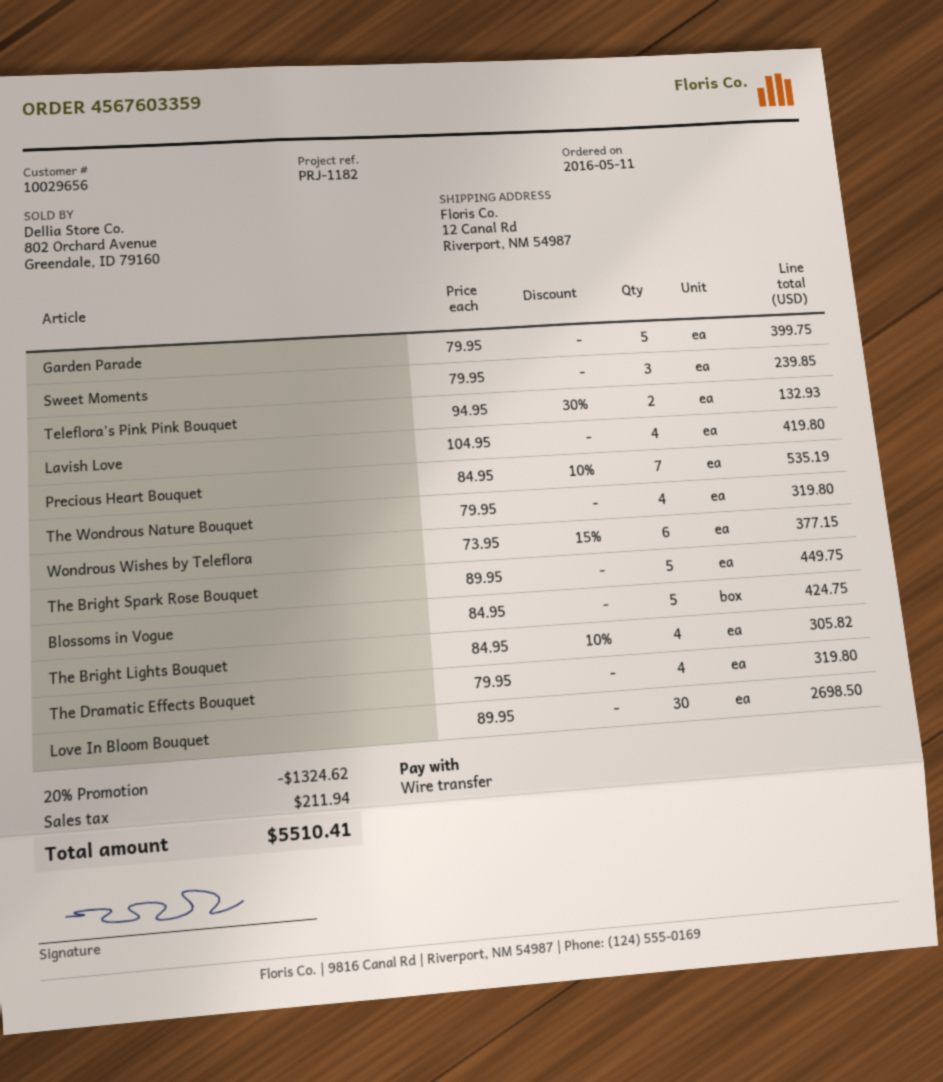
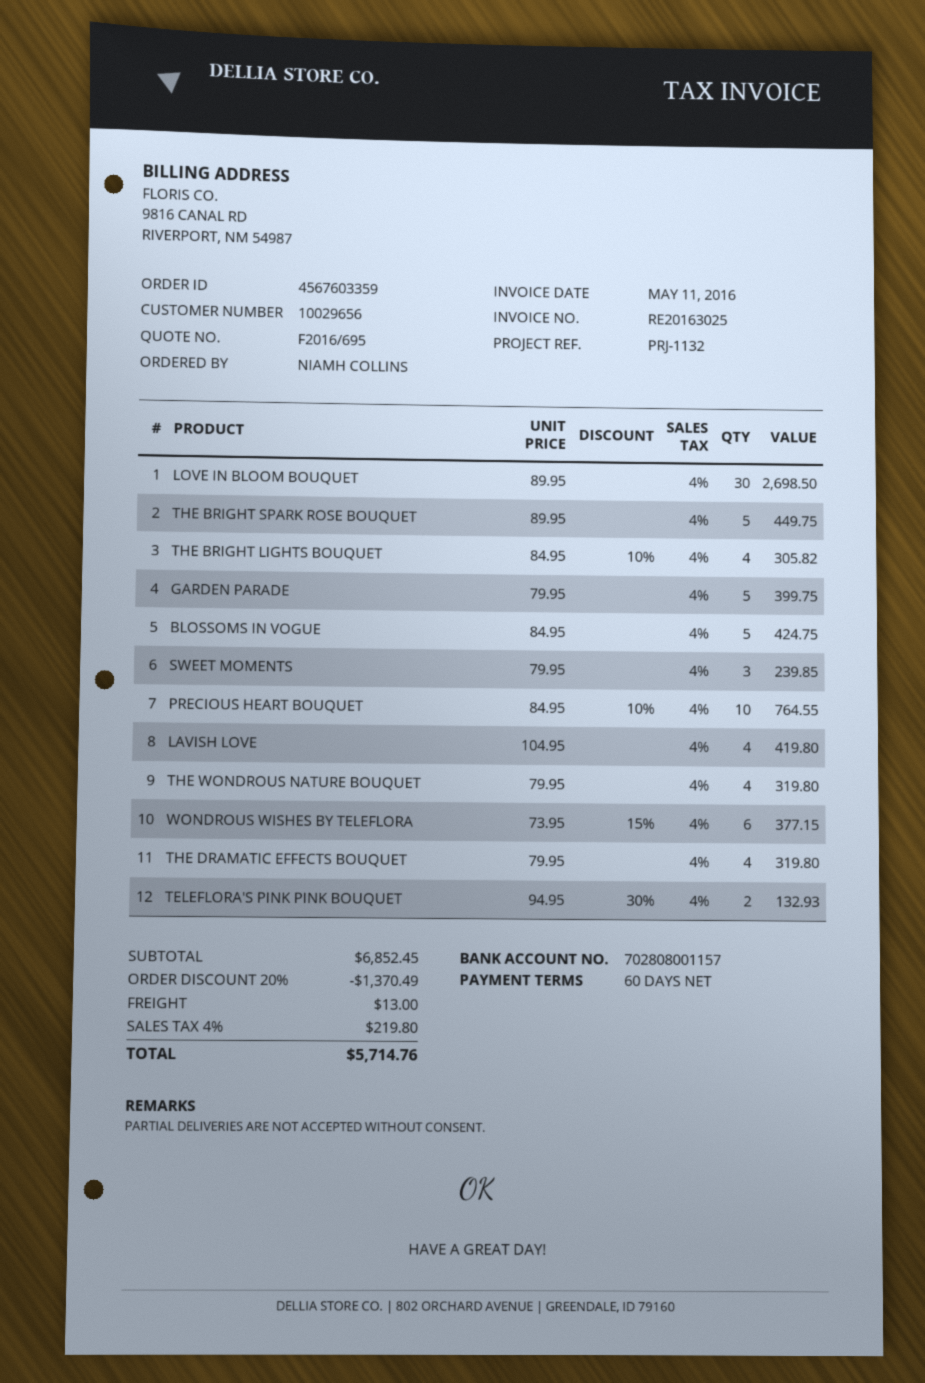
reference: PRJ-1182 -> PRJ-1132
Precious Heart Bouquet: 7 x 84.95 - 10% = 535.19 -> 10 x 84.95 - 10% = 764.55
discount: 20% = 1324.62 -> 20% = 1370.49
shipping: none -> 13.00
tax: 211.94 -> 219.80
total: 5510.41 -> 5714.76

